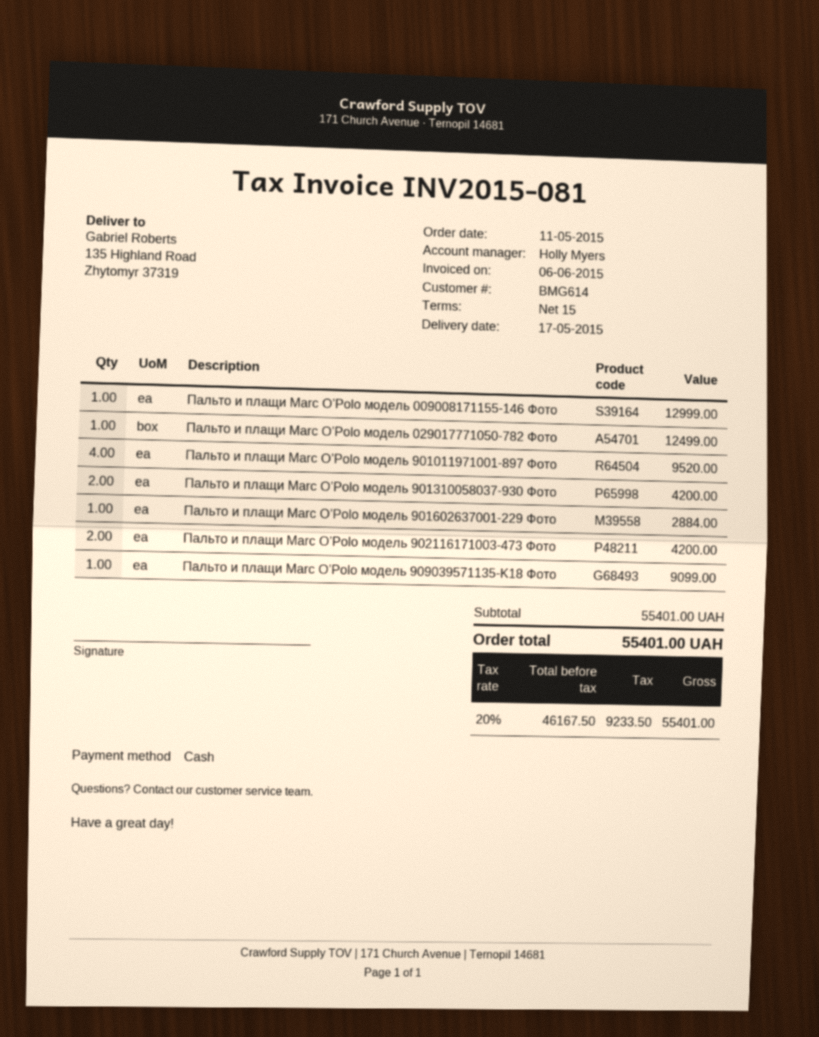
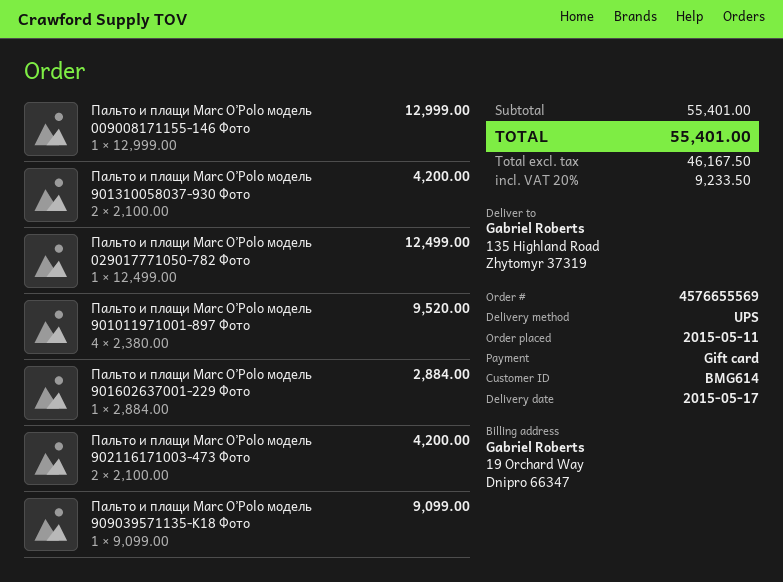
payment method: cash -> gift card

